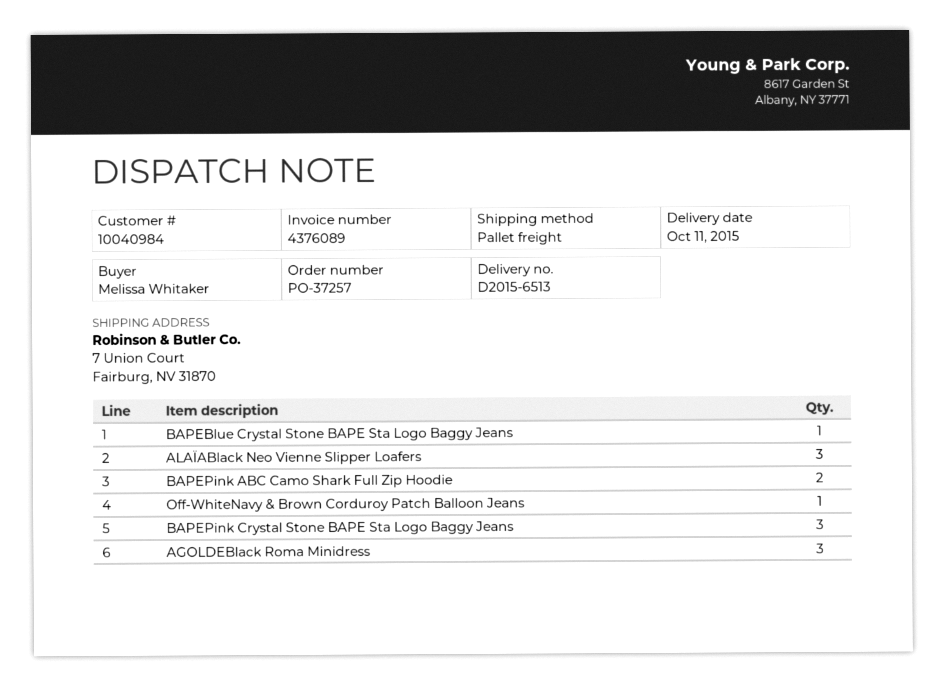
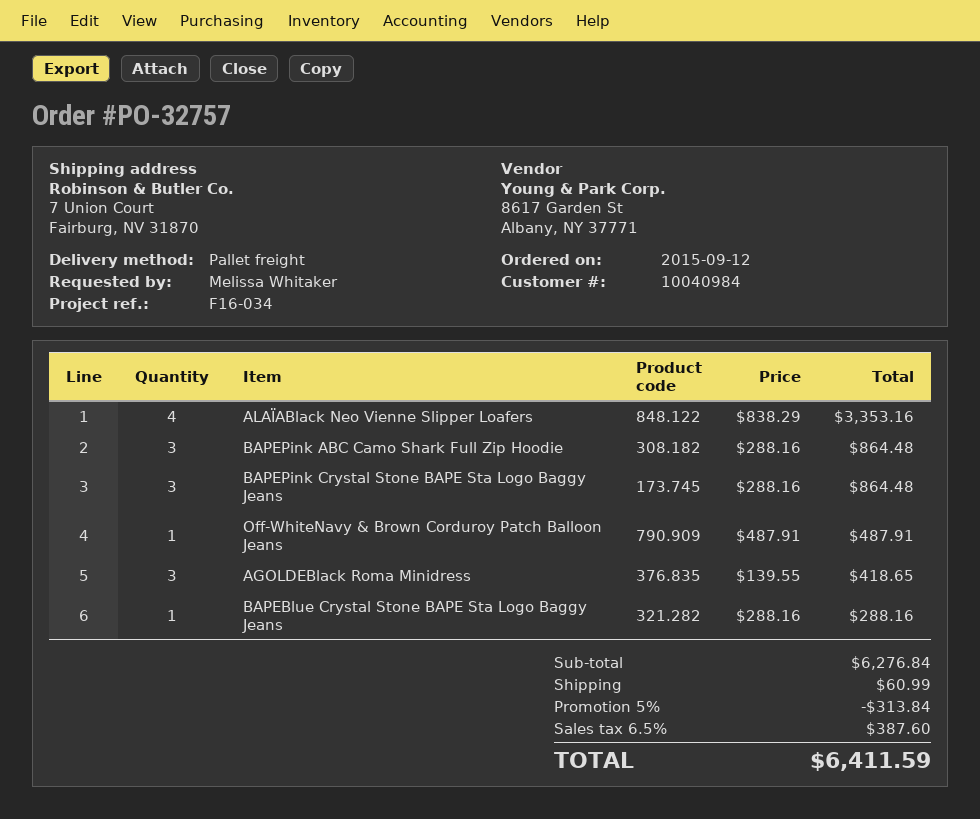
order number: PO-37257 -> PO-32757
ALAÏABlack Neo Vienne Slipper Loafers: 3 -> 4
BAPEPink ABC Camo Shark Full Zip Hoodie: 2 -> 3

